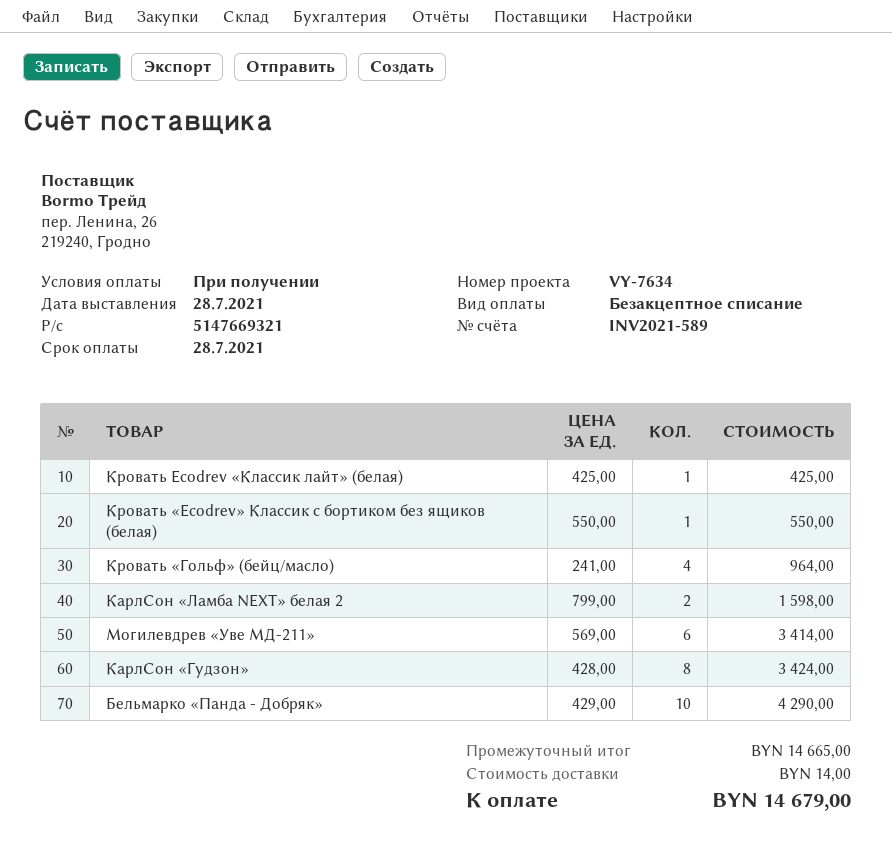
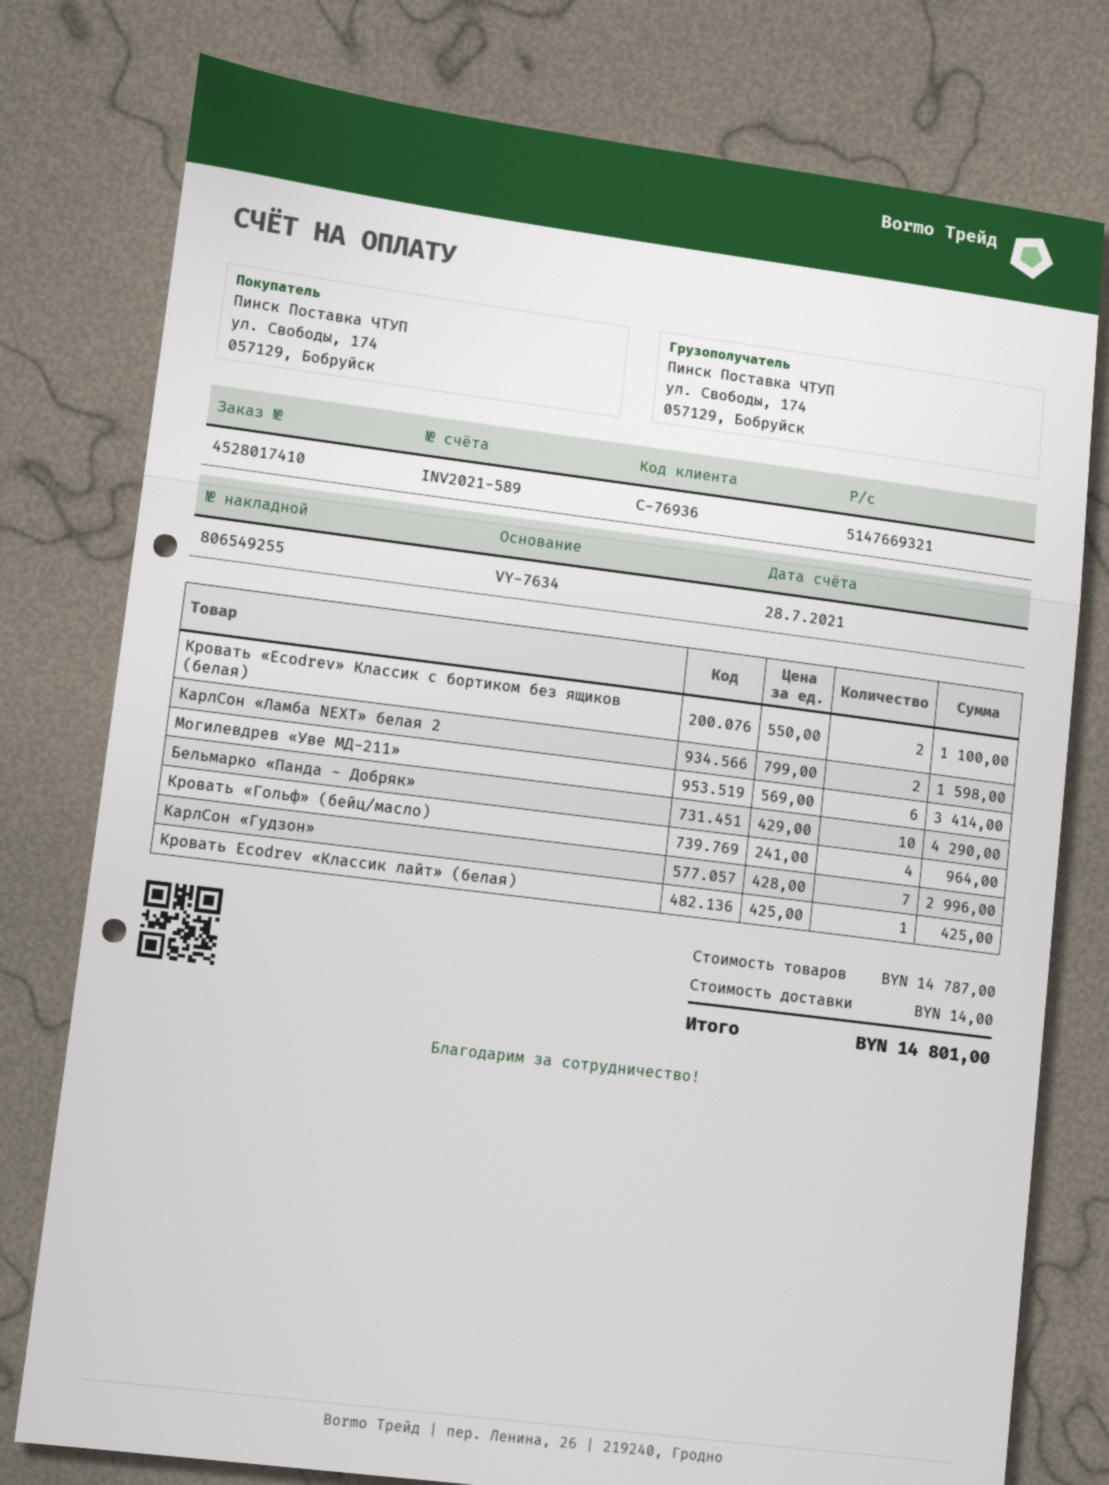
Кровать «Ecodrev» Классик с бортиком без ящиков (белая): 1 x 550.00 = 550.00 -> 2 x 550.00 = 1100.00
КарлСон «Гудзон»: 8 x 428.00 = 3424.00 -> 7 x 428.00 = 2996.00
subtotal: 14665.00 -> 14787.00
total: 14679.00 -> 14801.00

